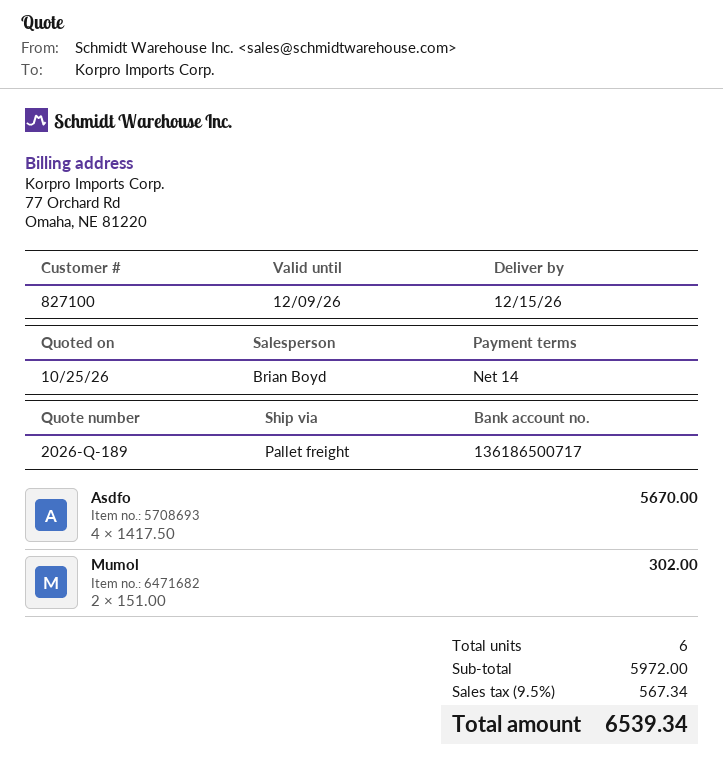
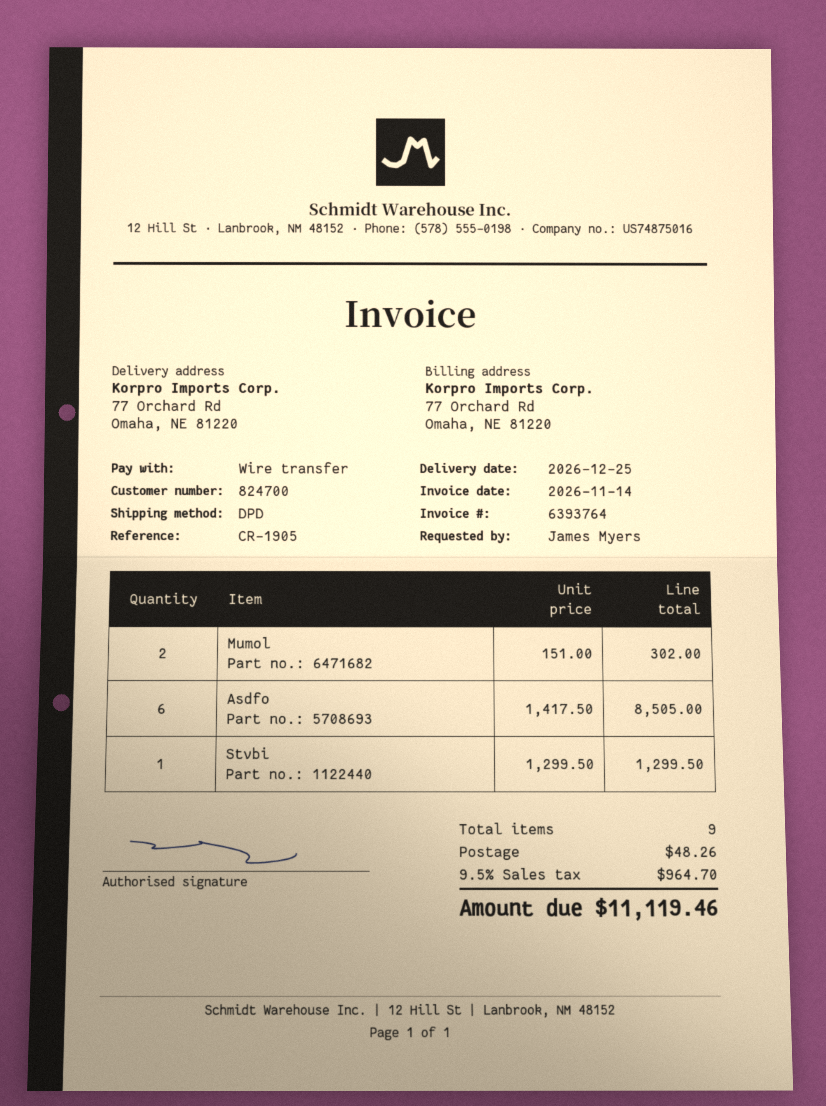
delivery date: 2026-12-15 -> 2026-12-25
customer number: 827100 -> 824700
shipping method: pallet freight -> DPD
Asdfo: 4 x 1417.50 = 5670.00 -> 6 x 1417.50 = 8505.00
Stvbi: none -> 1 x 1299.50 = 1299.50
total quantity: 6 -> 9
shipping: none -> 48.26
tax: 9.5% = 567.34 -> 9.5% = 964.70
total: 6539.34 -> 11119.46

